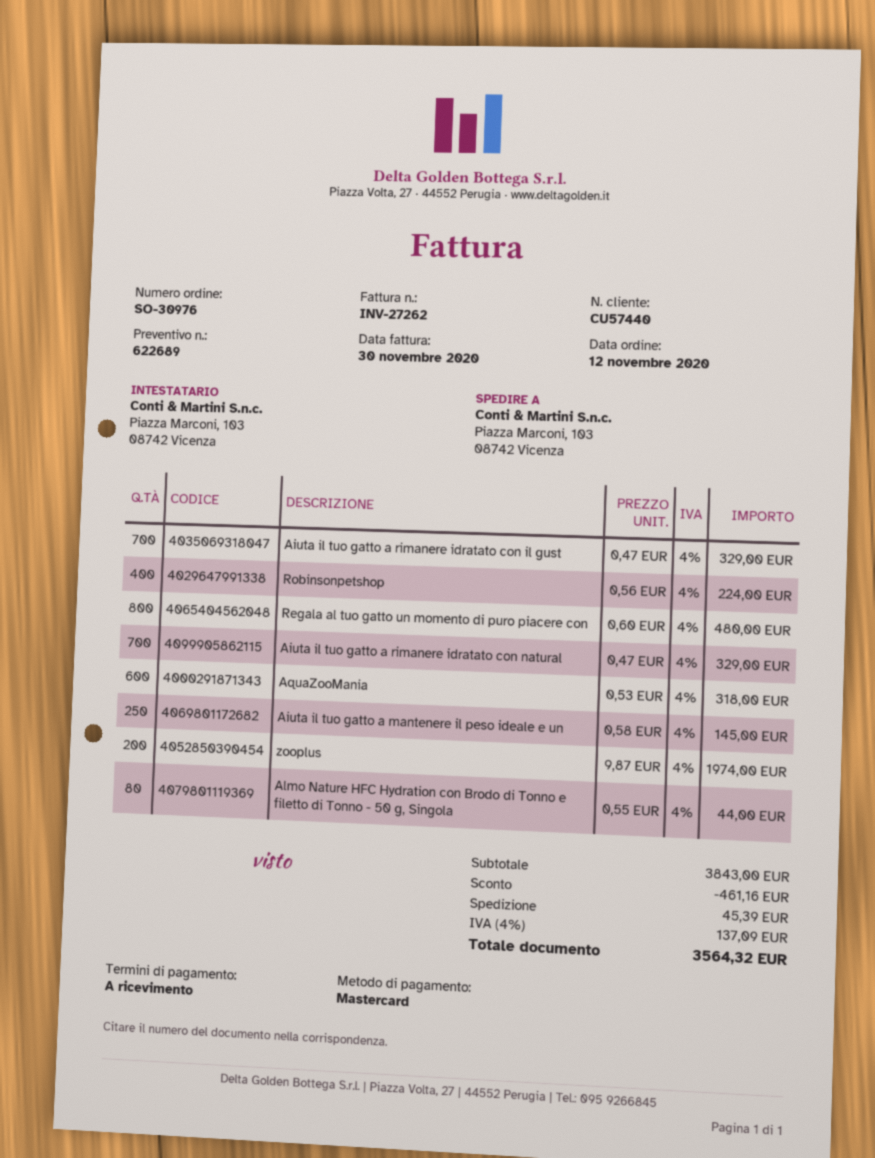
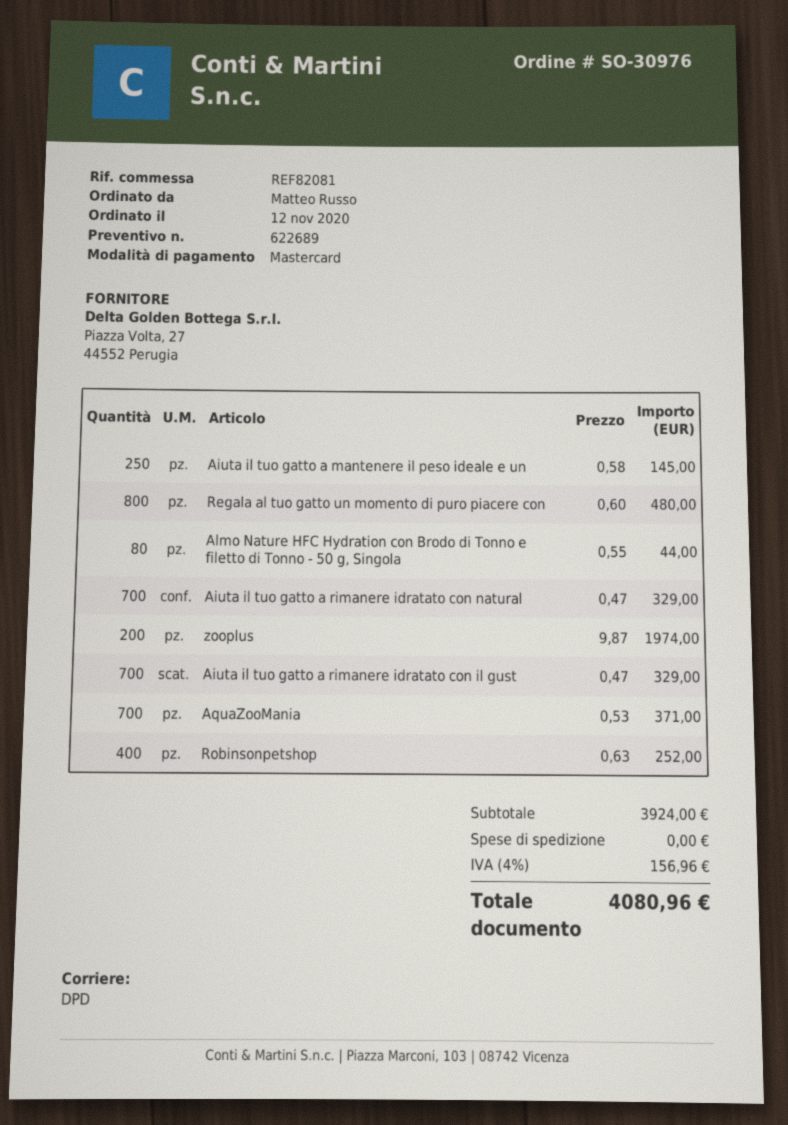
Robinsonpetshop: 400 x 0.56 = 224.00 -> 400 x 0.63 = 252.00
AquaZooMania: 600 x 0.53 = 318.00 -> 700 x 0.53 = 371.00
subtotal: 3843.00 -> 3924.00
discount: 461.16 -> none
shipping: 45.39 -> 0.00
tax: 4% = 137.09 -> 4% = 156.96
total: 3564.32 -> 4080.96

